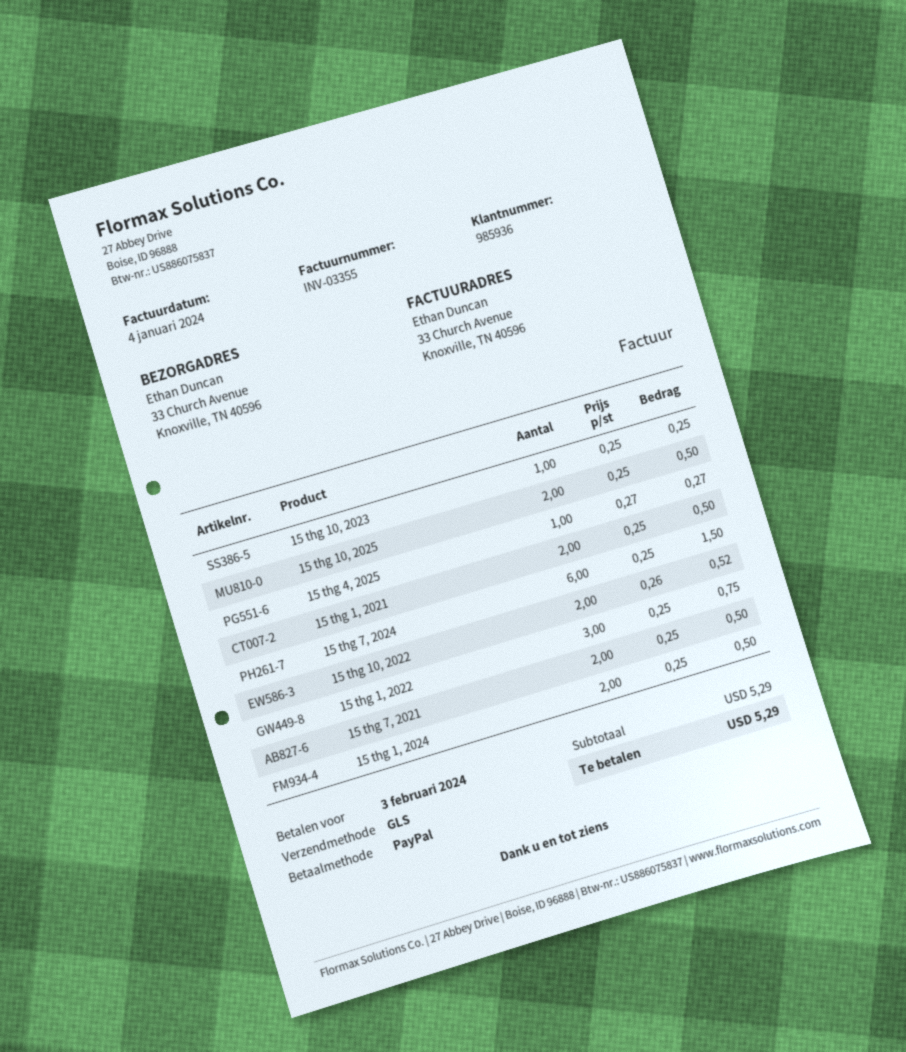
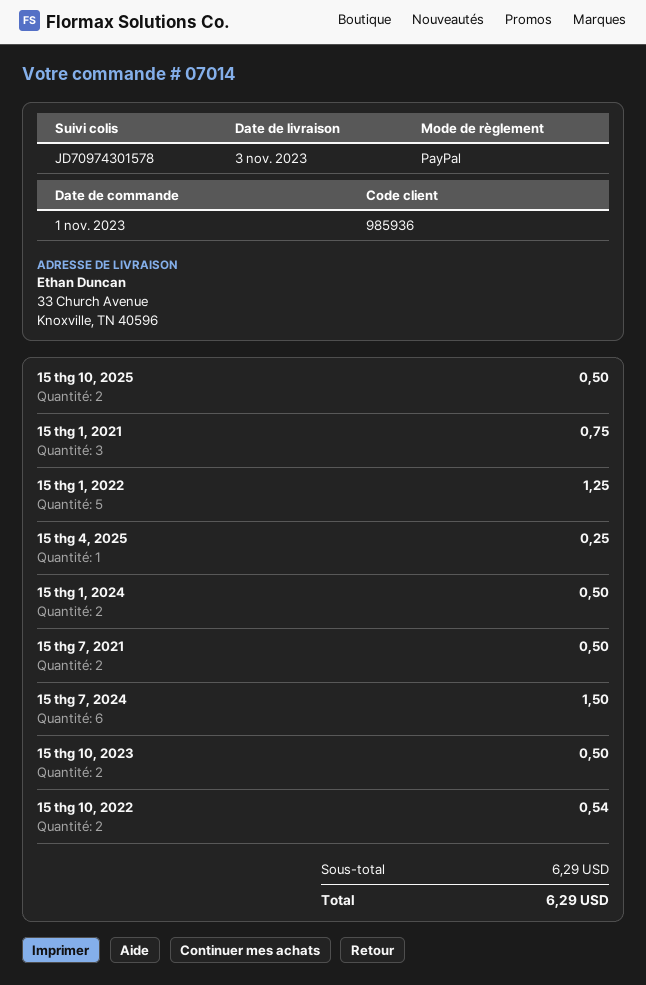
15 thg 10, 2023: 1 for 0.25 -> 2 for 0.50
15 thg 4, 2025: 1 for 0.27 -> 1 for 0.25
15 thg 1, 2021: 2 for 0.50 -> 3 for 0.75
15 thg 10, 2022: 2 for 0.52 -> 2 for 0.54
15 thg 1, 2022: 3 for 0.75 -> 5 for 1.25
subtotal: 5.29 -> 6.29
total: 5.29 -> 6.29

